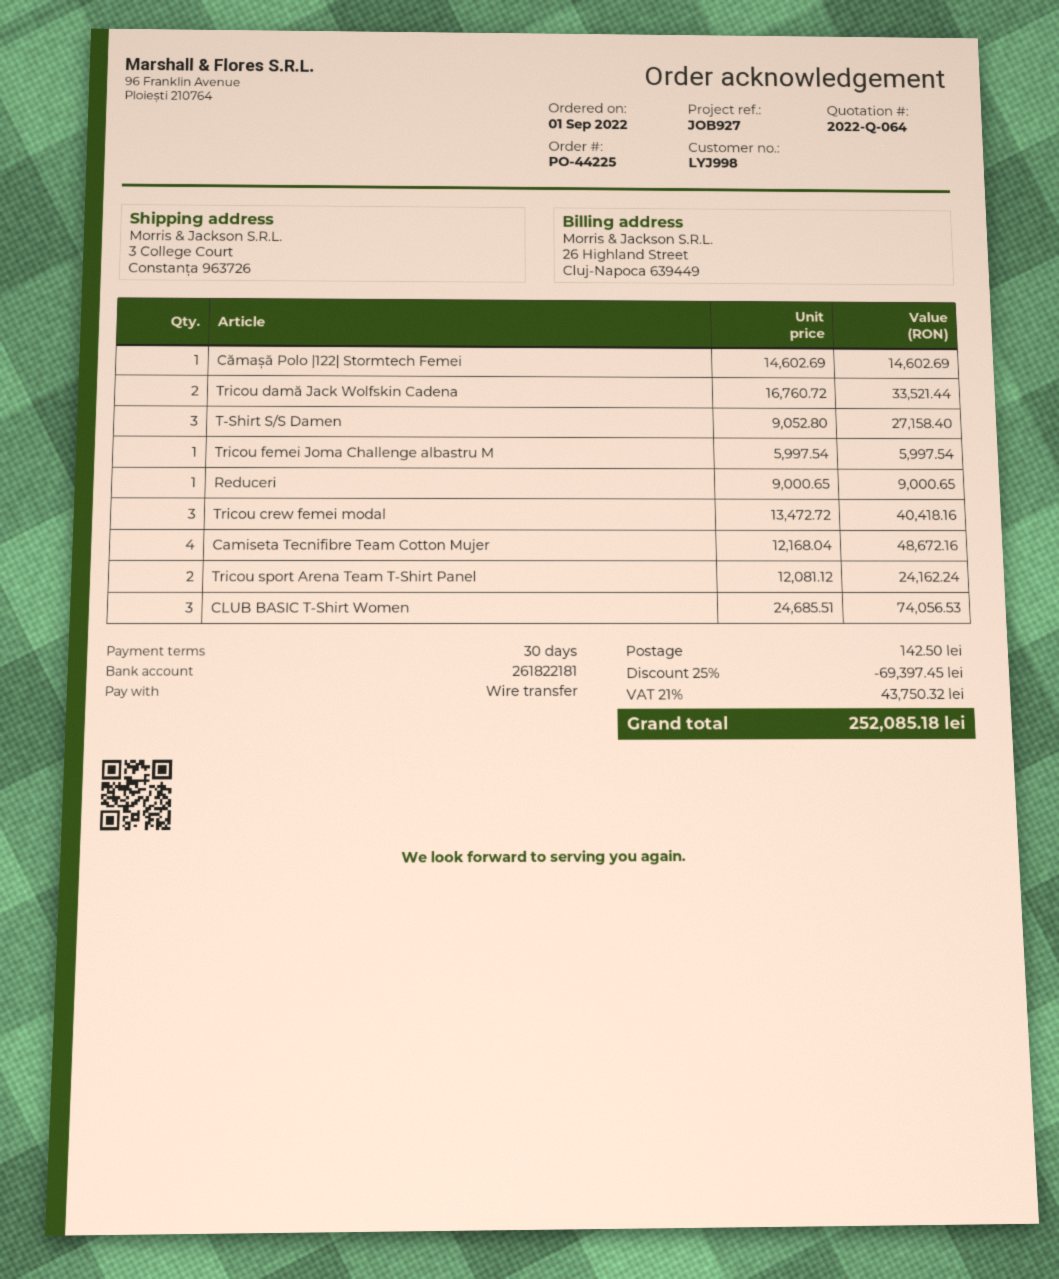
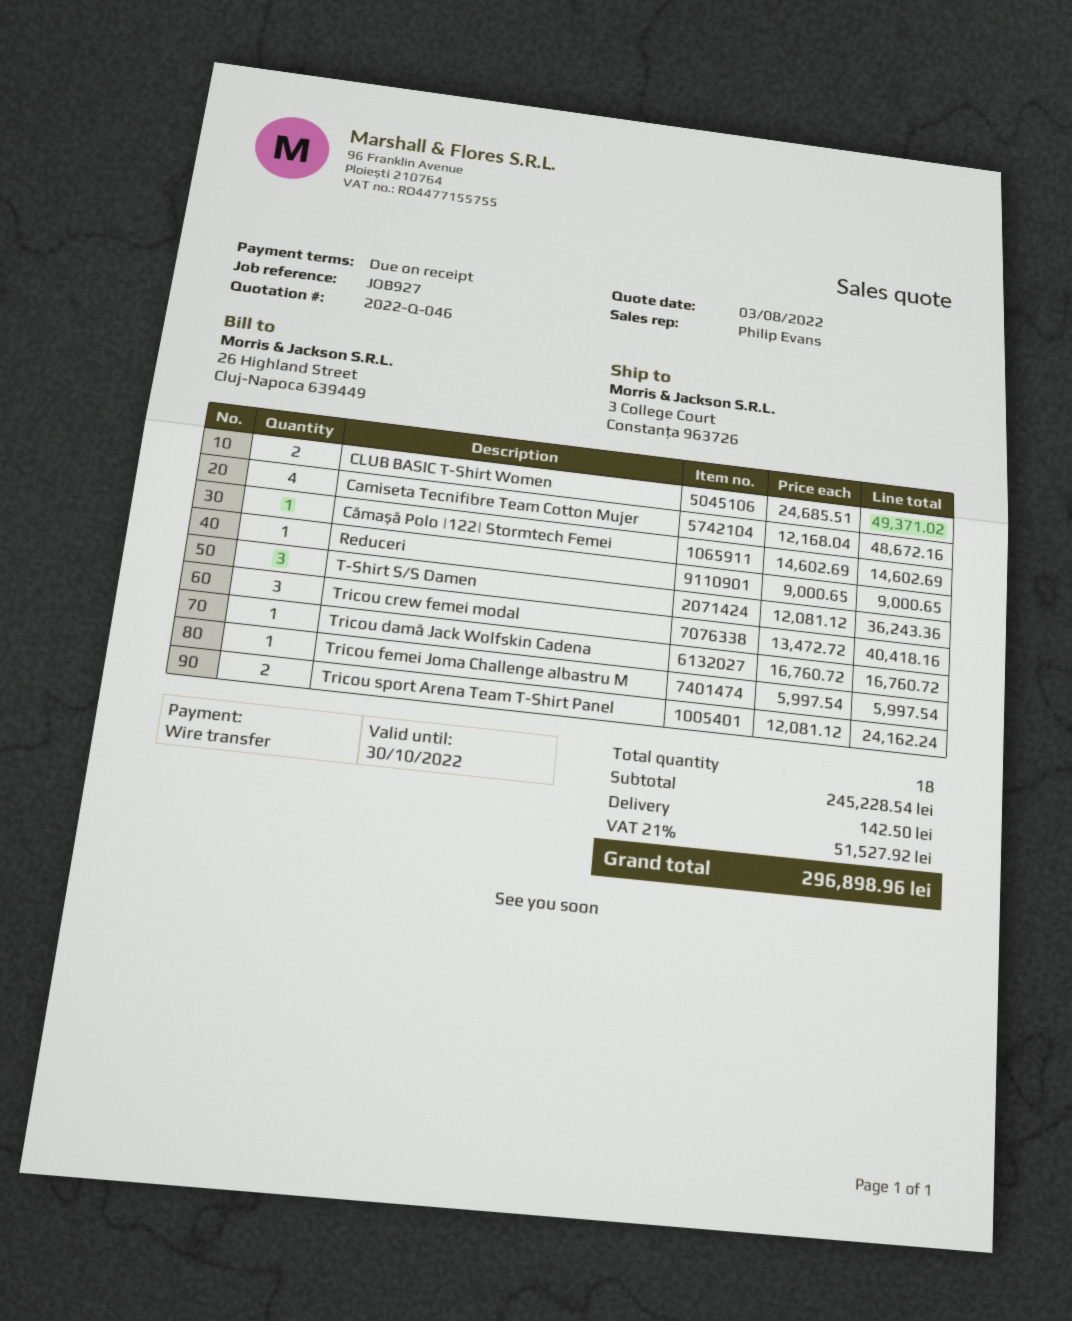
quote number: 2022-Q-064 -> 2022-Q-046
payment terms: 30 days -> on receipt
Tricou damă Jack Wolfskin Cadena: 2 x 16760.72 = 33521.44 -> 1 x 16760.72 = 16760.72
T-Shirt S/S Damen: 3 x 9052.80 = 27158.40 -> 3 x 12081.12 = 36243.36
CLUB BASIC T-Shirt Women: 3 x 24685.51 = 74056.53 -> 2 x 24685.51 = 49371.02
discount: 25% = 69397.45 -> none
tax: 21% = 43750.32 -> 21% = 51527.92
total: 252085.18 -> 296898.96

